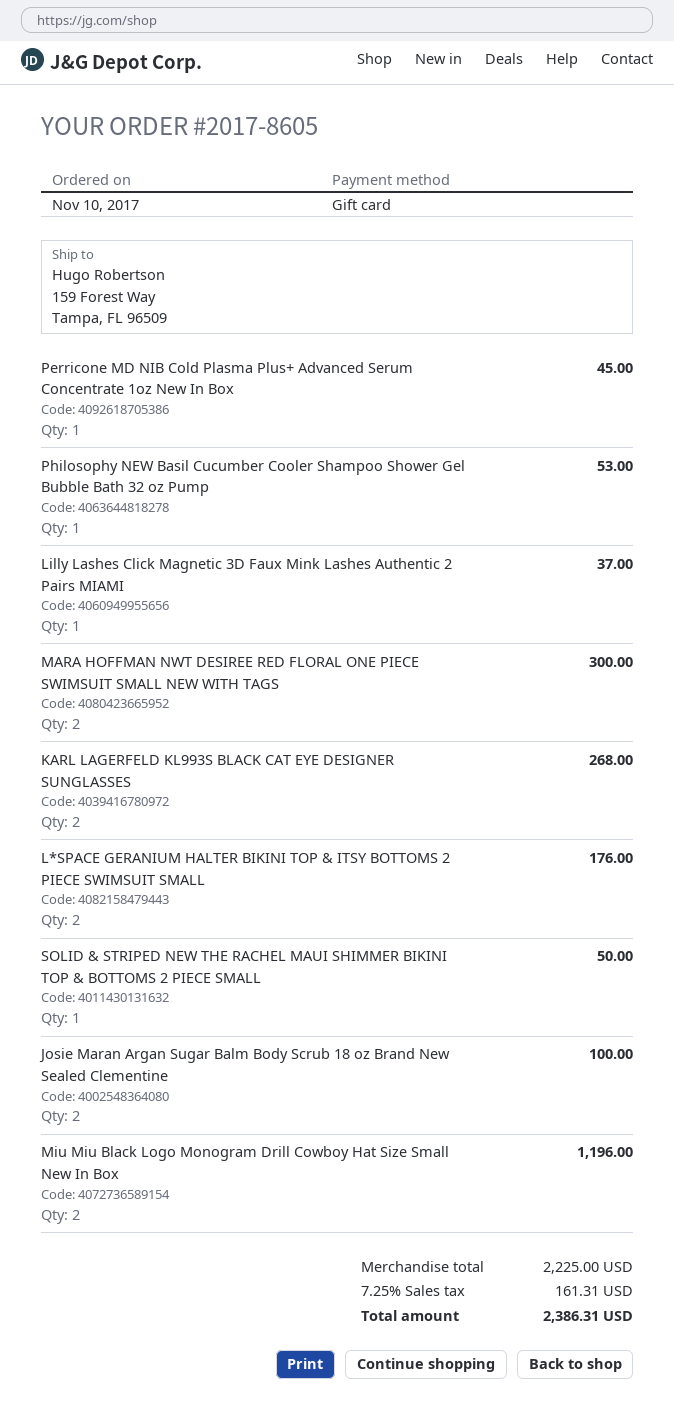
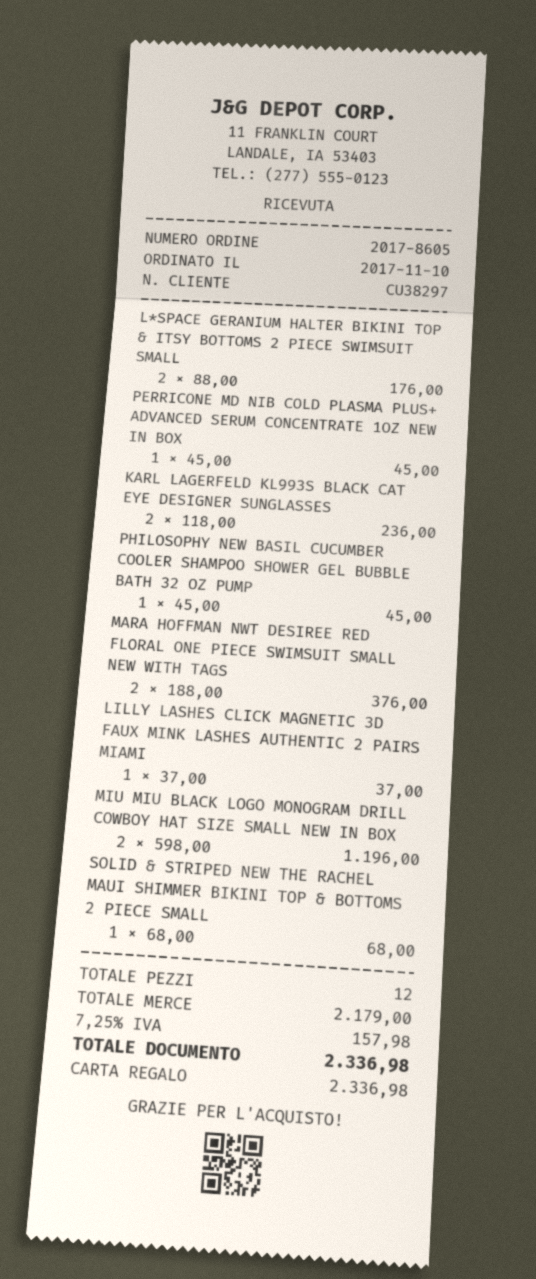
Philosophy NEW Basil Cucumber Cooler Shampoo Shower Gel Bubble Bath 32 oz Pump: 1 for 53.00 -> 1 for 45.00
MARA HOFFMAN NWT DESIREE RED FLORAL ONE PIECE SWIMSUIT SMALL NEW WITH TAGS: 2 for 300.00 -> 2 for 376.00
KARL LAGERFELD KL993S BLACK CAT EYE DESIGNER SUNGLASSES: 2 for 268.00 -> 2 for 236.00
SOLID & STRIPED NEW THE RACHEL MAUI SHIMMER BIKINI TOP & BOTTOMS 2 PIECE SMALL: 1 for 50.00 -> 1 for 68.00
Josie Maran Argan Sugar Balm Body Scrub 18 oz Brand New Sealed Clementine: 2 for 100.00 -> none
subtotal: 2225.00 -> 2179.00
tax: 7.25% = 161.31 -> 7.25% = 157.98
total: 2386.31 -> 2336.98

